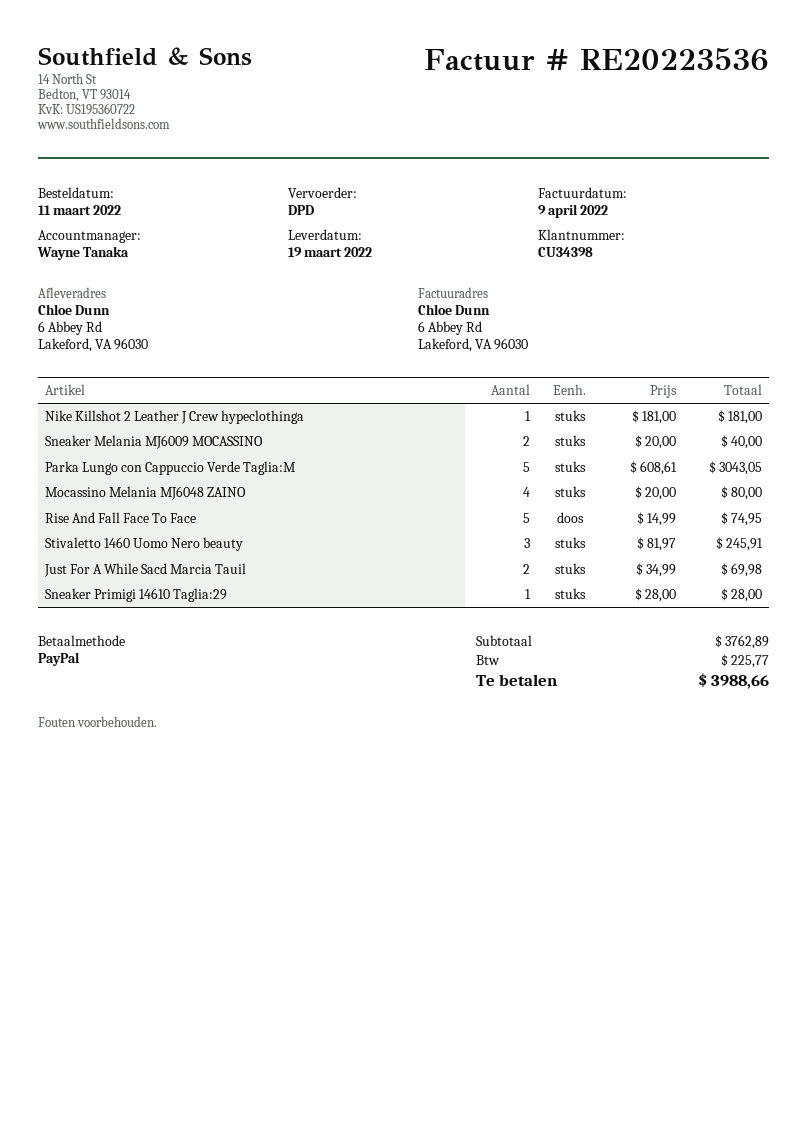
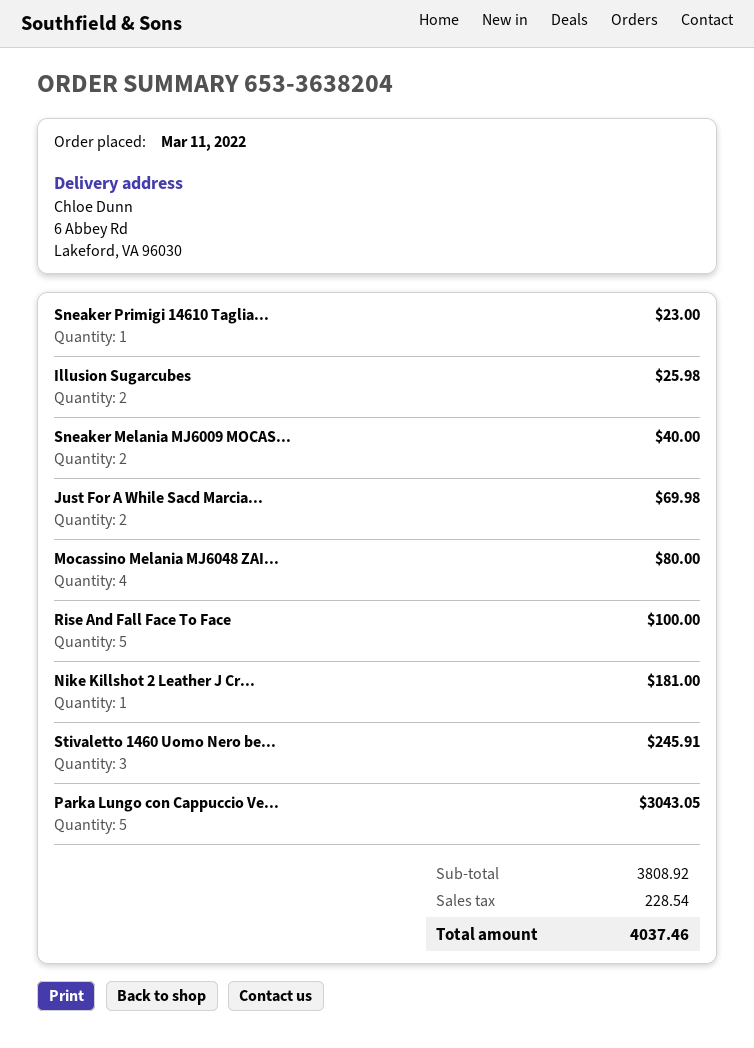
Rise And Fall Face To Face: 5 for 74.95 -> 5 for 100.00
Sneaker Primigi 14610 Taglia:29: 1 for 28.00 -> 1 for 23.00
Illusion Sugarcubes: none -> 2 for 25.98
subtotal: 3762.89 -> 3808.92
tax: 225.77 -> 228.54
total: 3988.66 -> 4037.46

